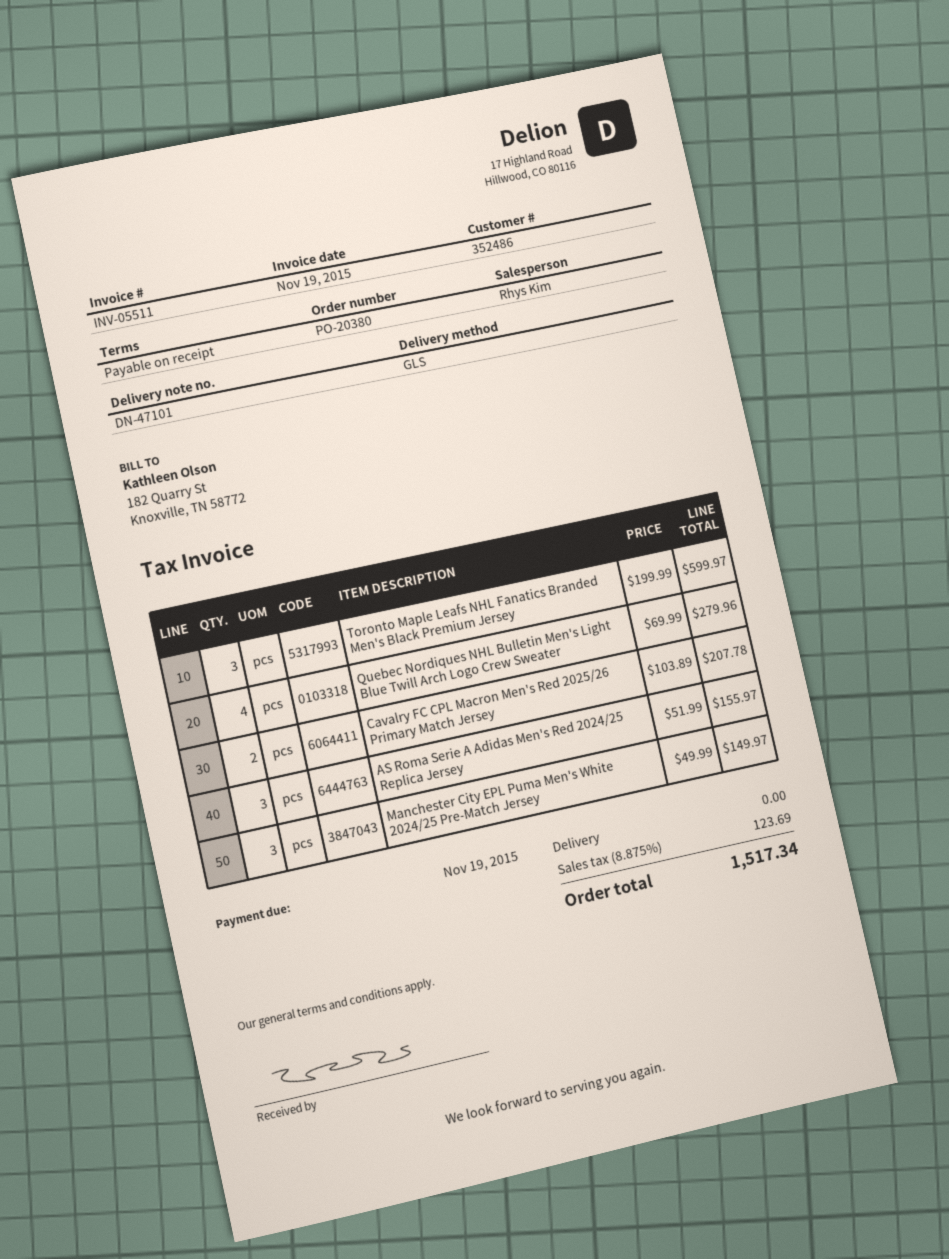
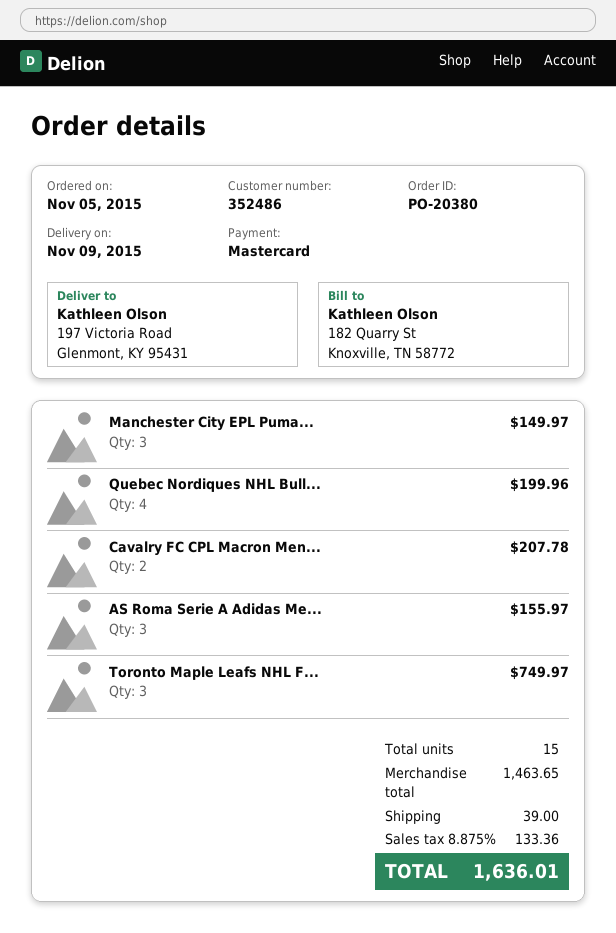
Toronto Maple Leafs NHL Fanatics Branded Men's Black Premium Jersey: 3 for 599.97 -> 3 for 749.97
Quebec Nordiques NHL Bulletin Men's Light Blue Twill Arch Logo Crew Sweater: 4 for 279.96 -> 4 for 199.96
shipping: 0.00 -> 39.00
tax: 8.875% = 123.69 -> 8.875% = 133.36
total: 1517.34 -> 1636.01

